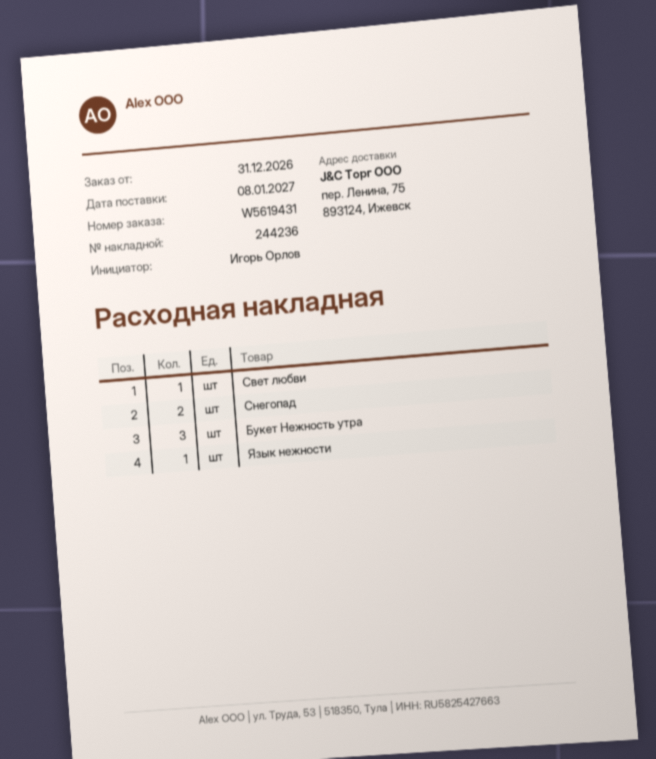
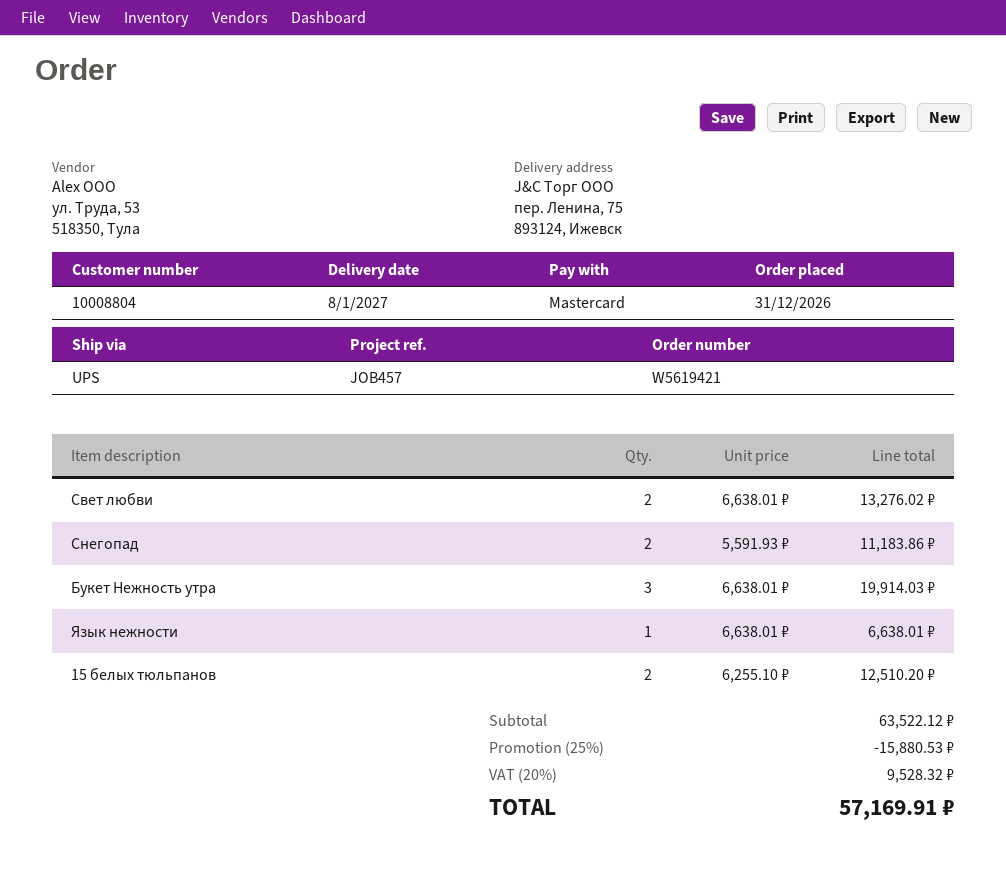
order number: W5619431 -> W5619421
Свет любви: 1 -> 2
15 белых тюльпанов: none -> 2

